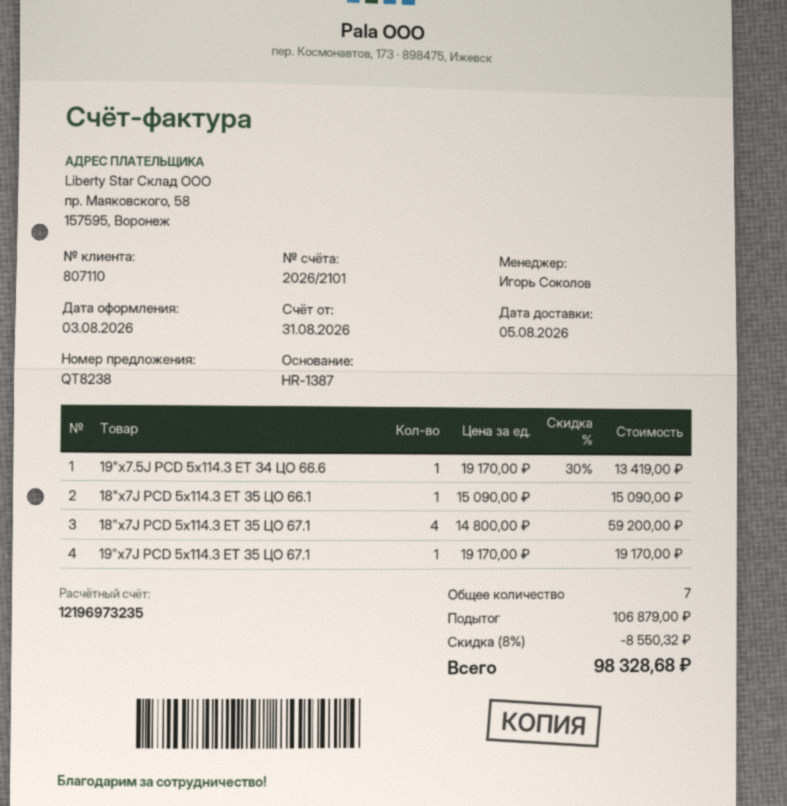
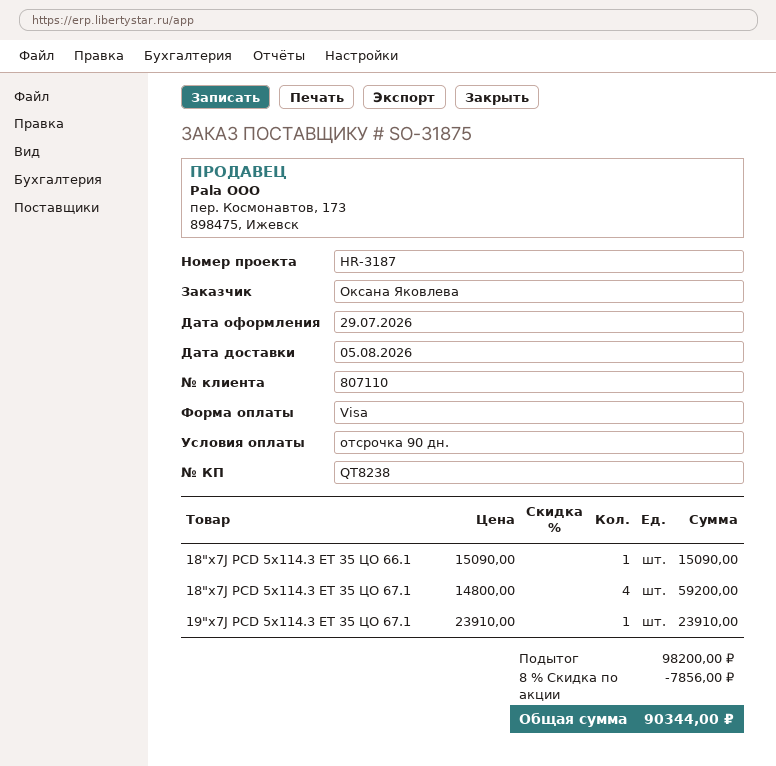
order date: 2026-08-03 -> 2026-07-29
reference: HR-1387 -> HR-3187
19"x7.5J PCD 5x114.3 ЕТ 34 ЦО 66.6: 1 x 19170.00 - 30% = 13419.00 -> none
19"x7J PCD 5x114.3 ЕТ 35 ЦО 67.1: 1 x 19170.00 = 19170.00 -> 1 x 23910.00 = 23910.00
subtotal: 106879.00 -> 98200.00
discount: 8% = 8550.32 -> 8% = 7856.00
total: 98328.68 -> 90344.00

